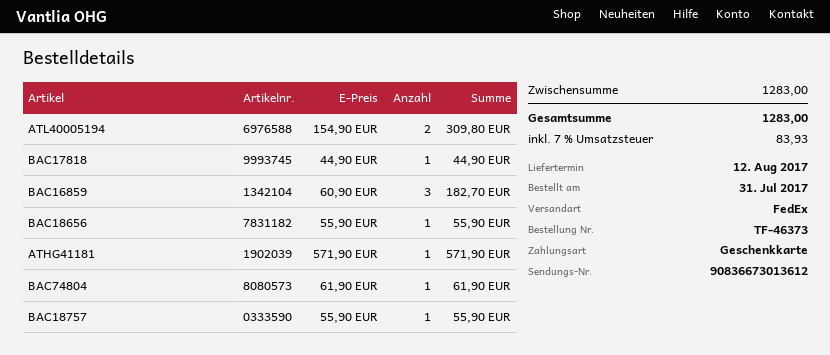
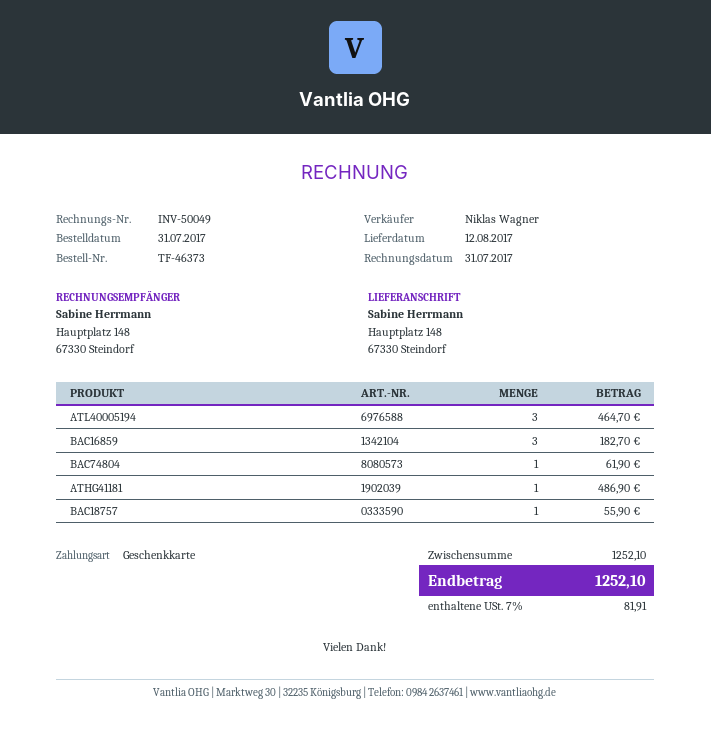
ATL40005194: 2 for 309.80 -> 3 for 464.70
BAC17818: 1 for 44.90 -> none
BAC18656: 1 for 55.90 -> none
ATHG41181: 1 for 571.90 -> 1 for 486.90
subtotal: 1283.00 -> 1252.10
tax: 7% = 83.93 -> 7% = 81.91
total: 1283.00 -> 1252.10

